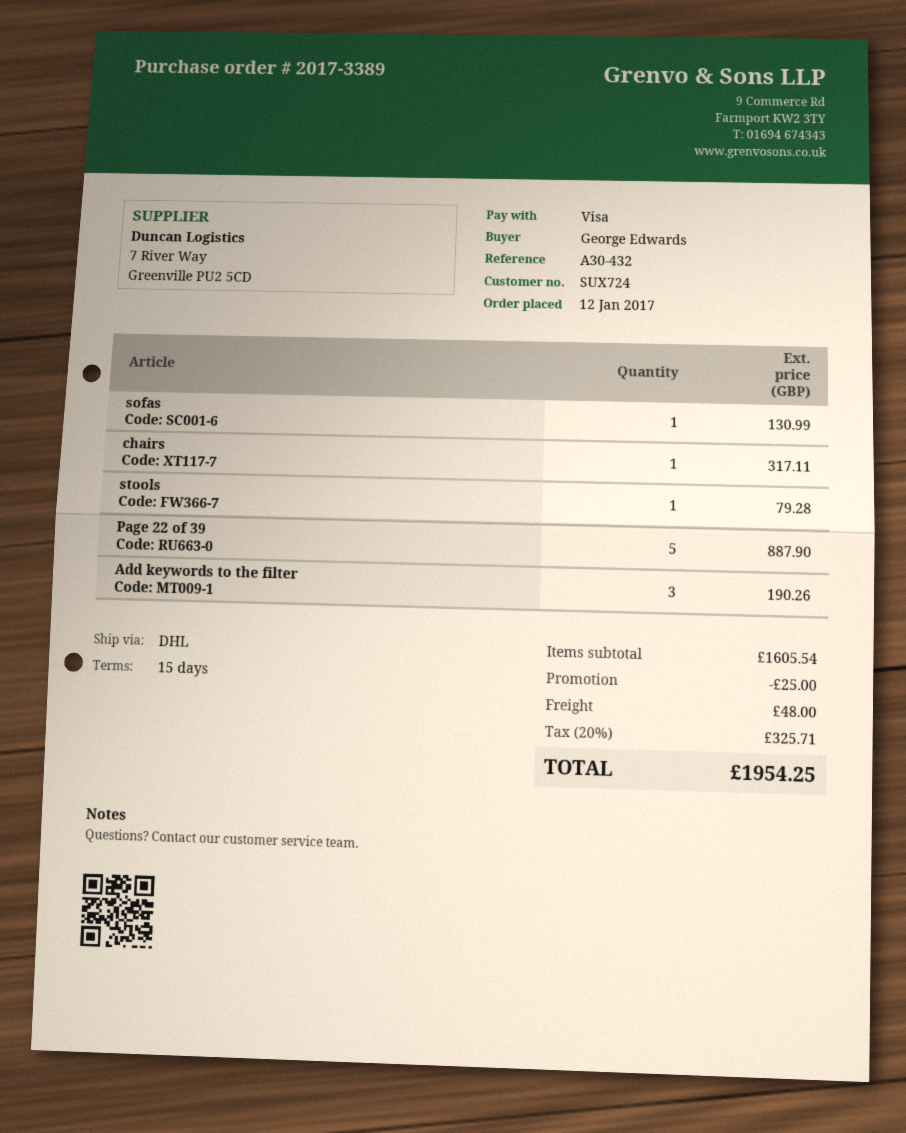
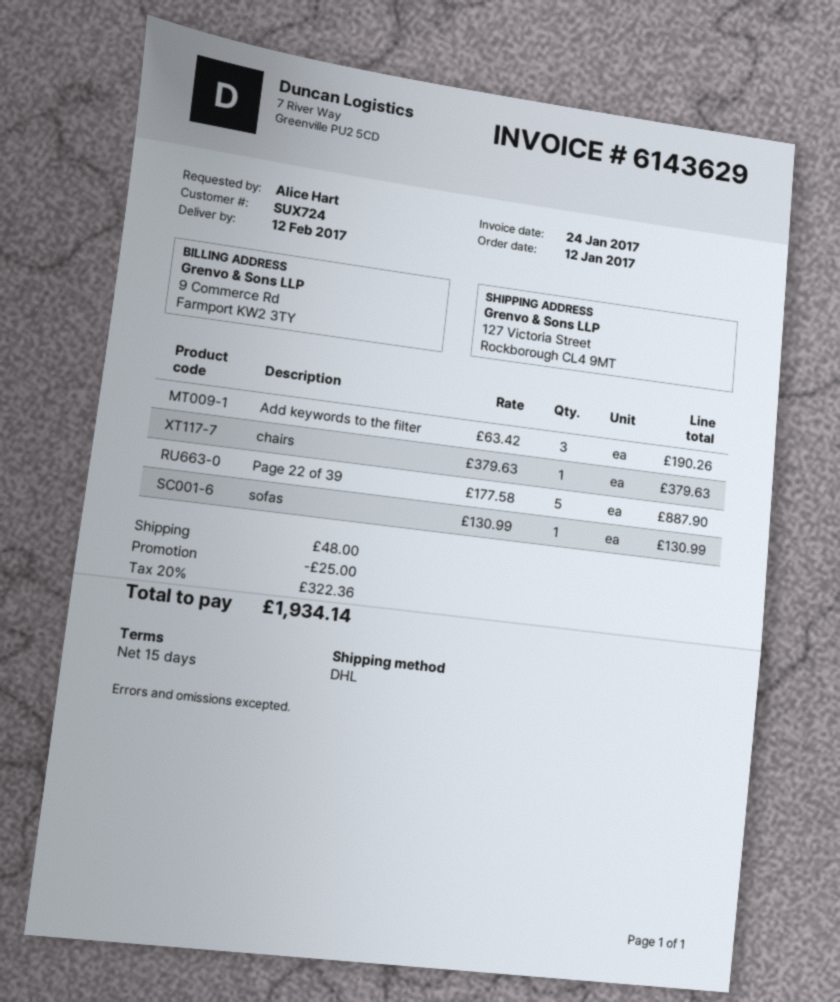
ordered by: George Edwards -> Alice Hart
chairs: 1 for 317.11 -> 1 for 379.63
stools: 1 for 79.28 -> none
tax: 20% = 325.71 -> 20% = 322.36
total: 1954.25 -> 1934.14

